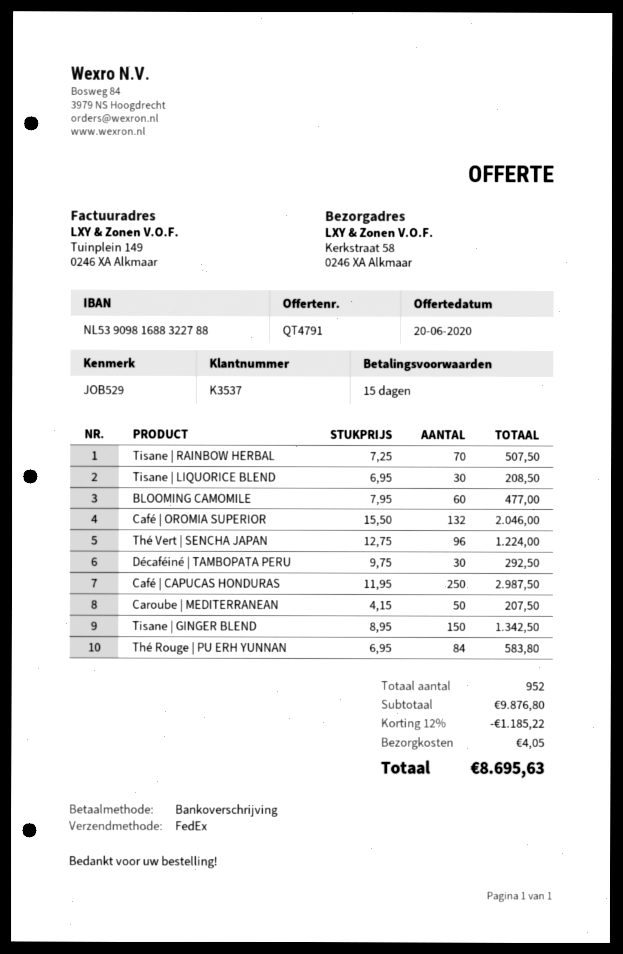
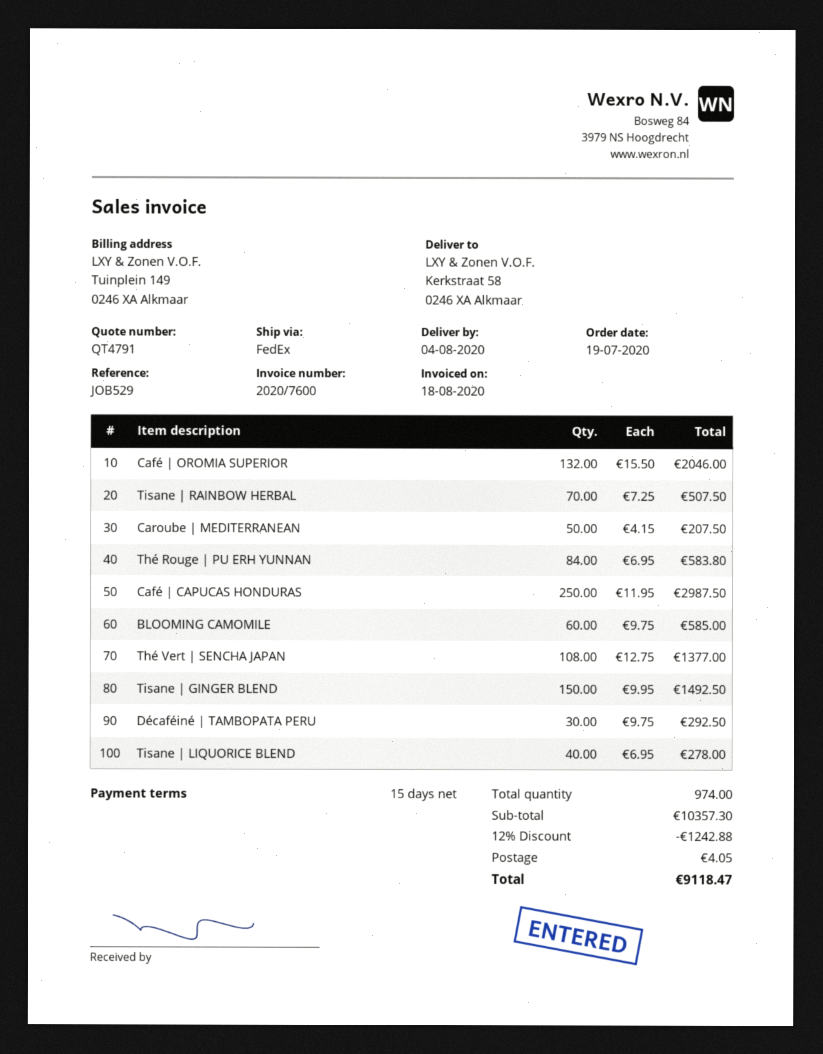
Tisane | LIQUORICE BLEND: 30 x 6.95 = 208.50 -> 40 x 6.95 = 278.00
BLOOMING CAMOMILE: 60 x 7.95 = 477.00 -> 60 x 9.75 = 585.00
Thé Vert | SENCHA JAPAN: 96 x 12.75 = 1224.00 -> 108 x 12.75 = 1377.00
Tisane | GINGER BLEND: 150 x 8.95 = 1342.50 -> 150 x 9.95 = 1492.50
total quantity: 952 -> 974
subtotal: 9876.80 -> 10357.30
discount: 12% = 1185.22 -> 12% = 1242.88
total: 8695.63 -> 9118.47

